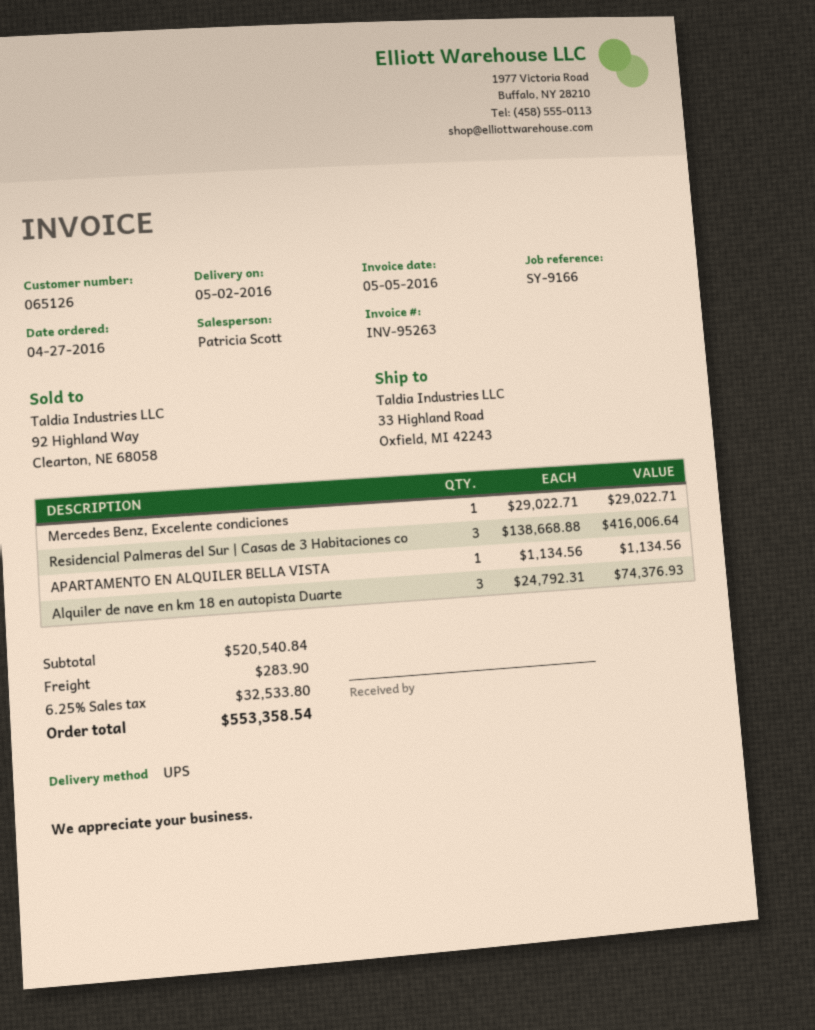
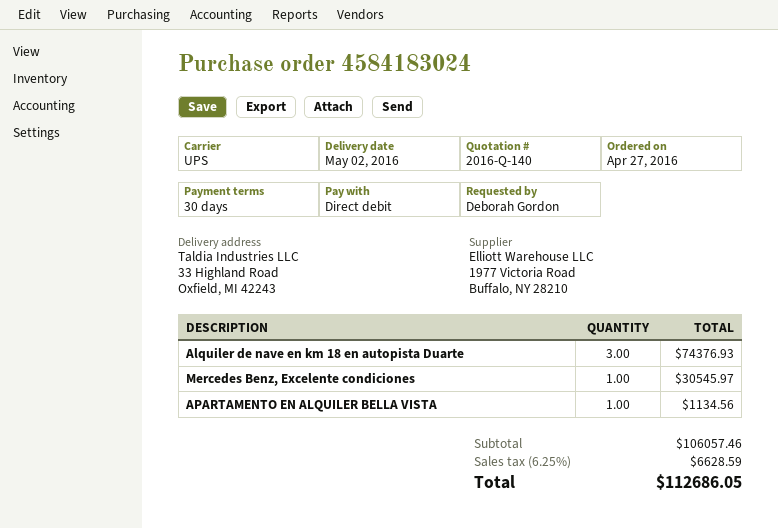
Mercedes Benz, Excelente condiciones: 1 for 29022.71 -> 1 for 30545.97
Residencial Palmeras del Sur | Casas de 3 Habitaciones co: 3 for 416006.64 -> none
subtotal: 520540.84 -> 106057.46
shipping: 283.90 -> none
tax: 6.25% = 32533.80 -> 6.25% = 6628.59
total: 553358.54 -> 112686.05

